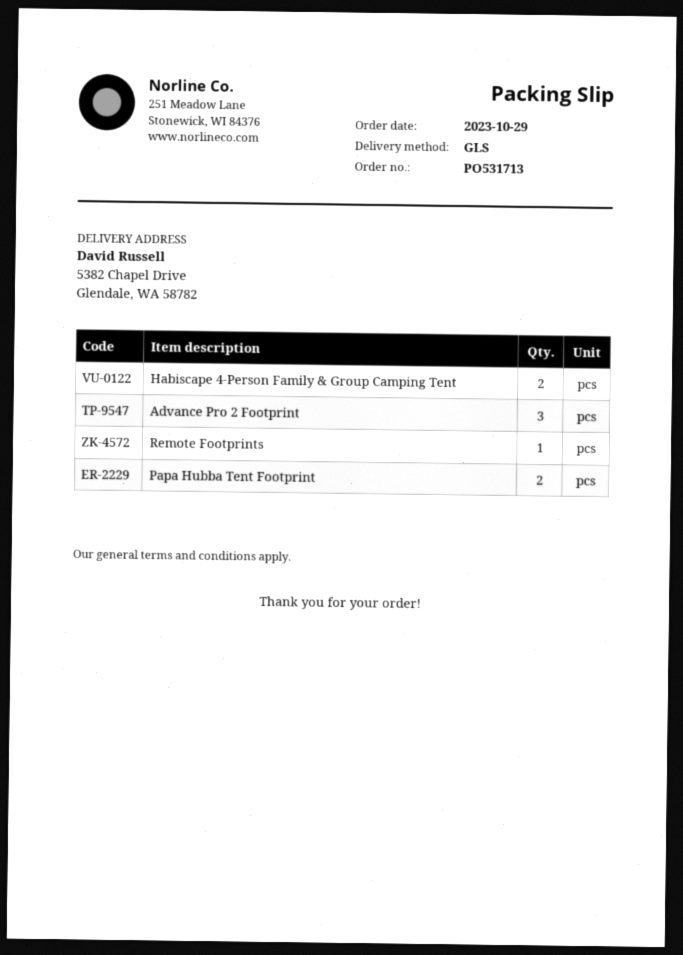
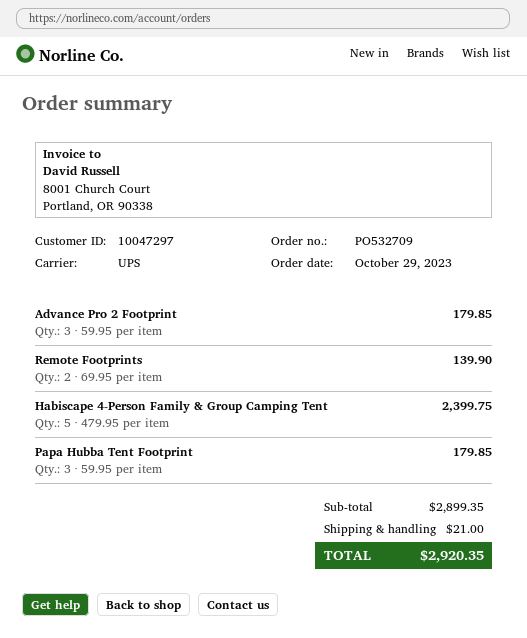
order number: PO531713 -> PO532709
shipping method: GLS -> UPS
Habiscape 4-Person Family & Group Camping Tent: 2 -> 5
Remote Footprints: 1 -> 2
Papa Hubba Tent Footprint: 2 -> 3

